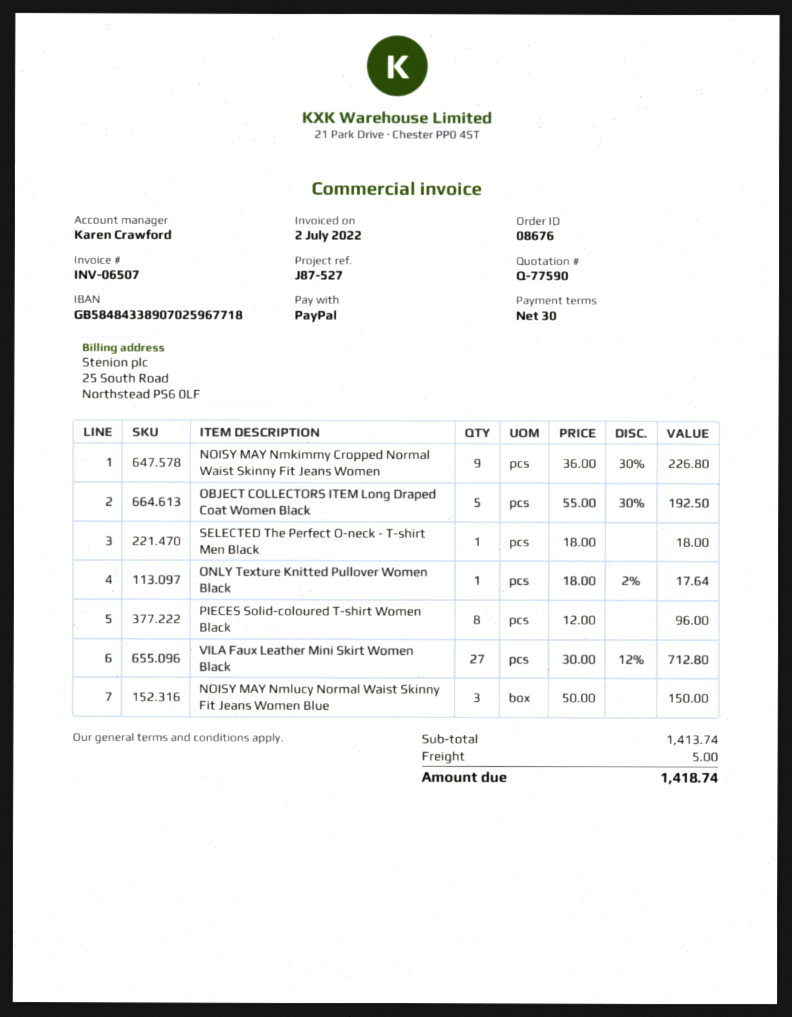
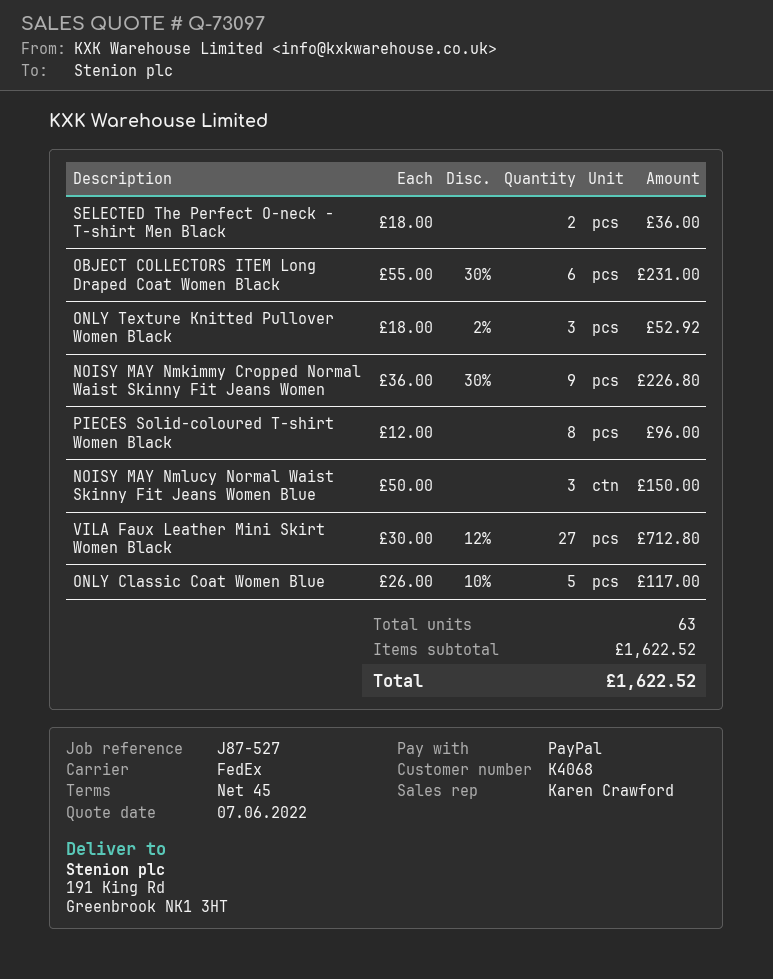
quote number: Q-77590 -> Q-73097
payment terms: 30 days -> 45 days
OBJECT COLLECTORS ITEM Long Draped Coat Women Black: 5 x 55.00 - 30% = 192.50 -> 6 x 55.00 - 30% = 231.00
SELECTED The Perfect O-neck - T-shirt Men Black: 1 x 18.00 = 18.00 -> 2 x 18.00 = 36.00
ONLY Texture Knitted Pullover Women Black: 1 x 18.00 - 2% = 17.64 -> 3 x 18.00 - 2% = 52.92
ONLY Classic Coat Women Blue: none -> 5 x 26.00 - 10% = 117.00
subtotal: 1413.74 -> 1622.52
shipping: 5.00 -> none
total: 1418.74 -> 1622.52

